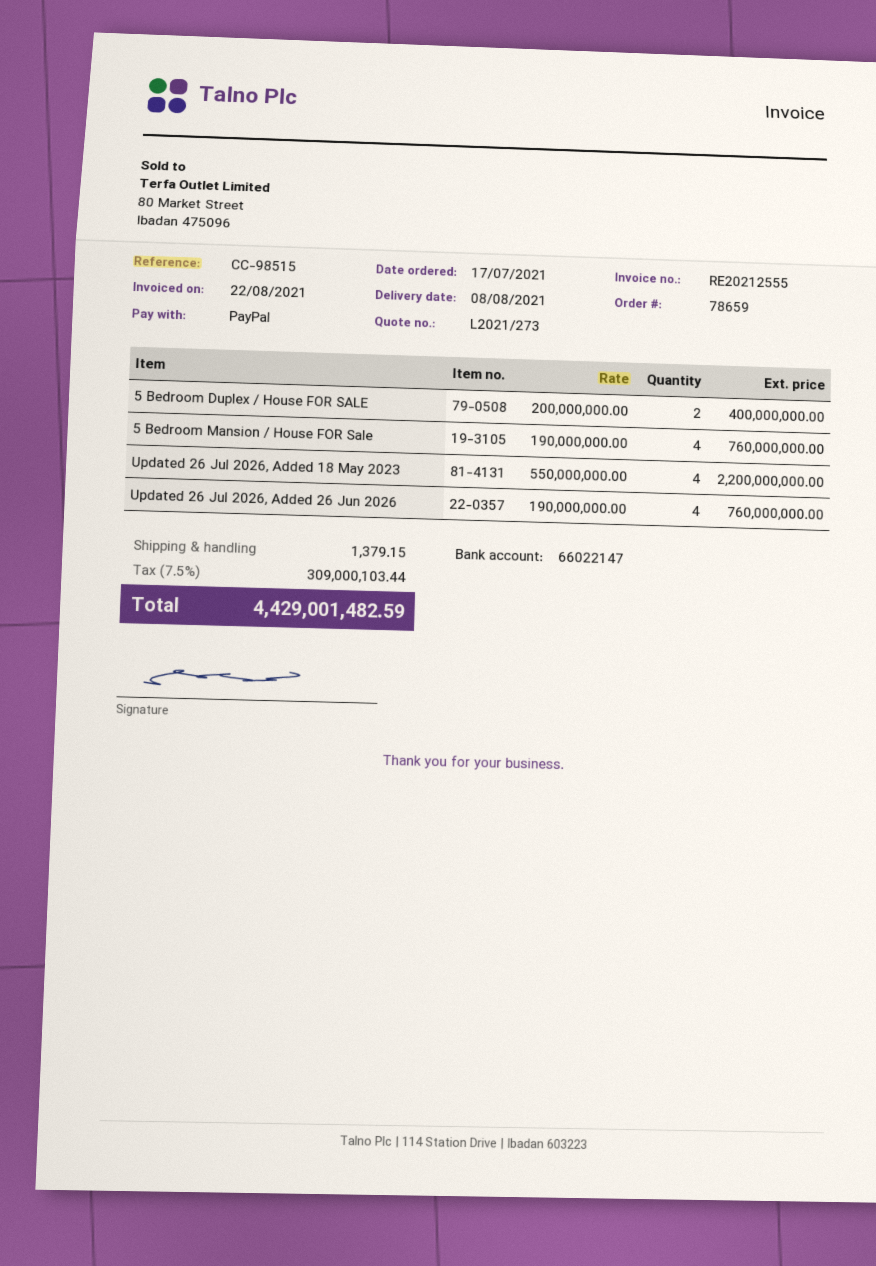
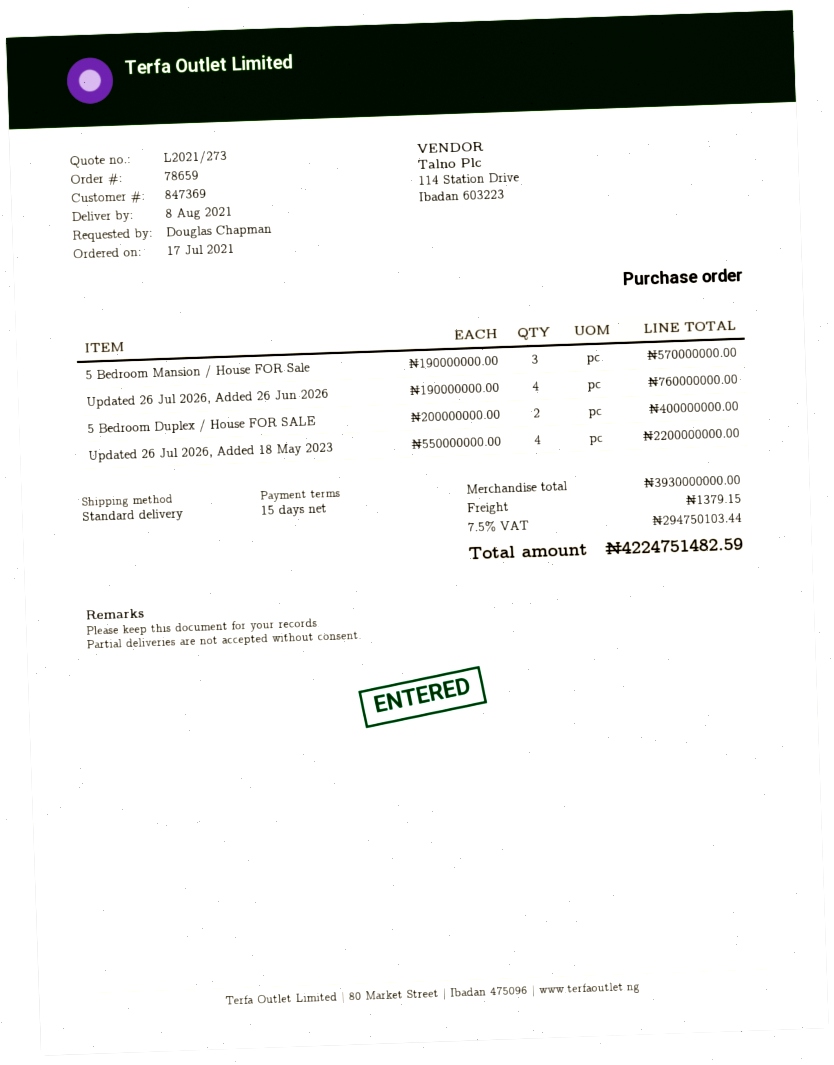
5 Bedroom Mansion / House FOR Sale: 4 x 190000000.00 = 760000000.00 -> 3 x 190000000.00 = 570000000.00
tax: 7.5% = 309000103.44 -> 7.5% = 294750103.44
total: 4429001482.59 -> 4224751482.59

